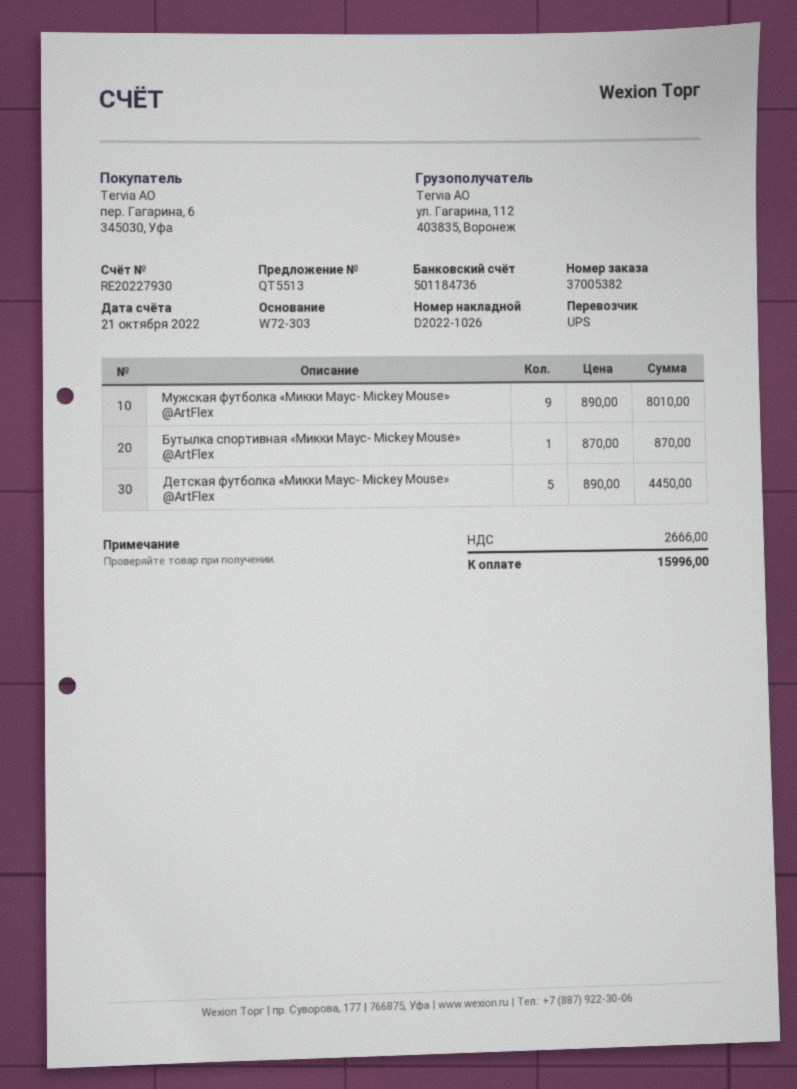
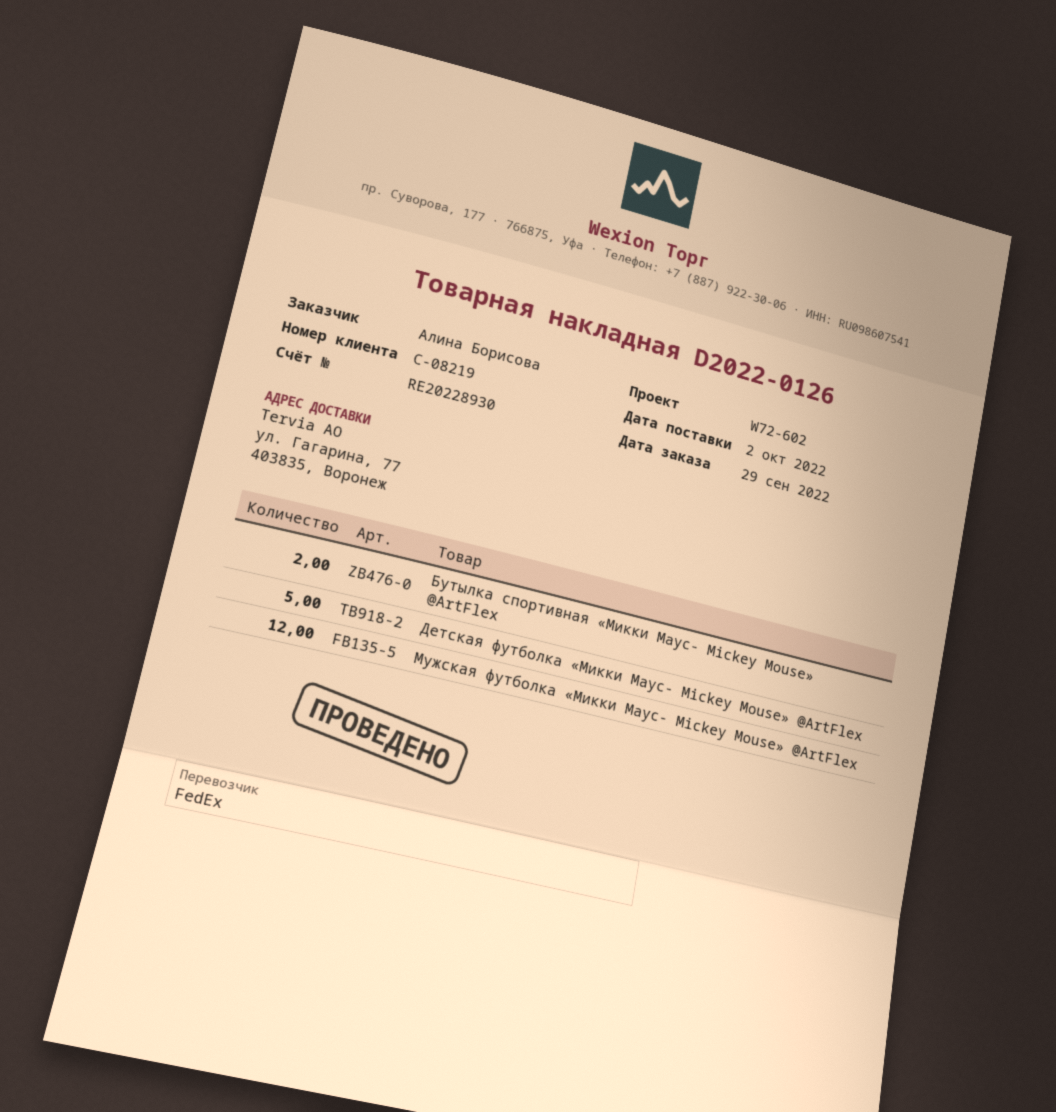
delivery note number: D2022-1026 -> D2022-0126
invoice number: RE20227930 -> RE20228930
reference: W72-303 -> W72-602
shipping method: UPS -> FedEx
ship to: ул. Гагарина, 112, 403835, Воронеж -> ул. Гагарина, 77, 403835, Воронеж
Мужская футболка «Микки Маус- Mickey Mouse» @ArtFlex: 9 -> 12
Бутылка спортивная «Микки Маус- Mickey Mouse» @ArtFlex: 1 -> 2

